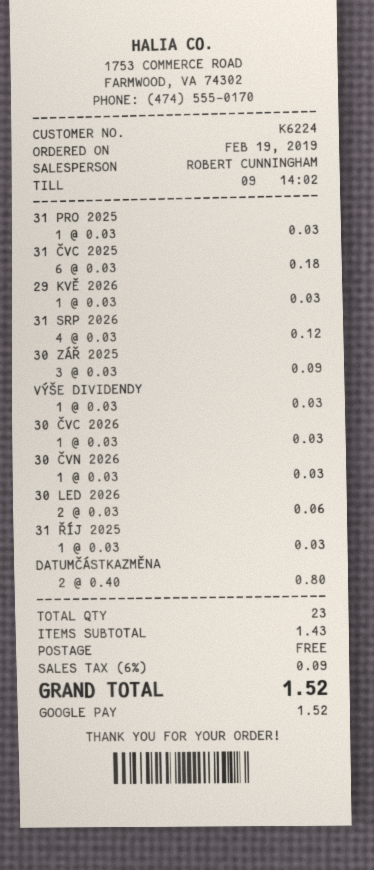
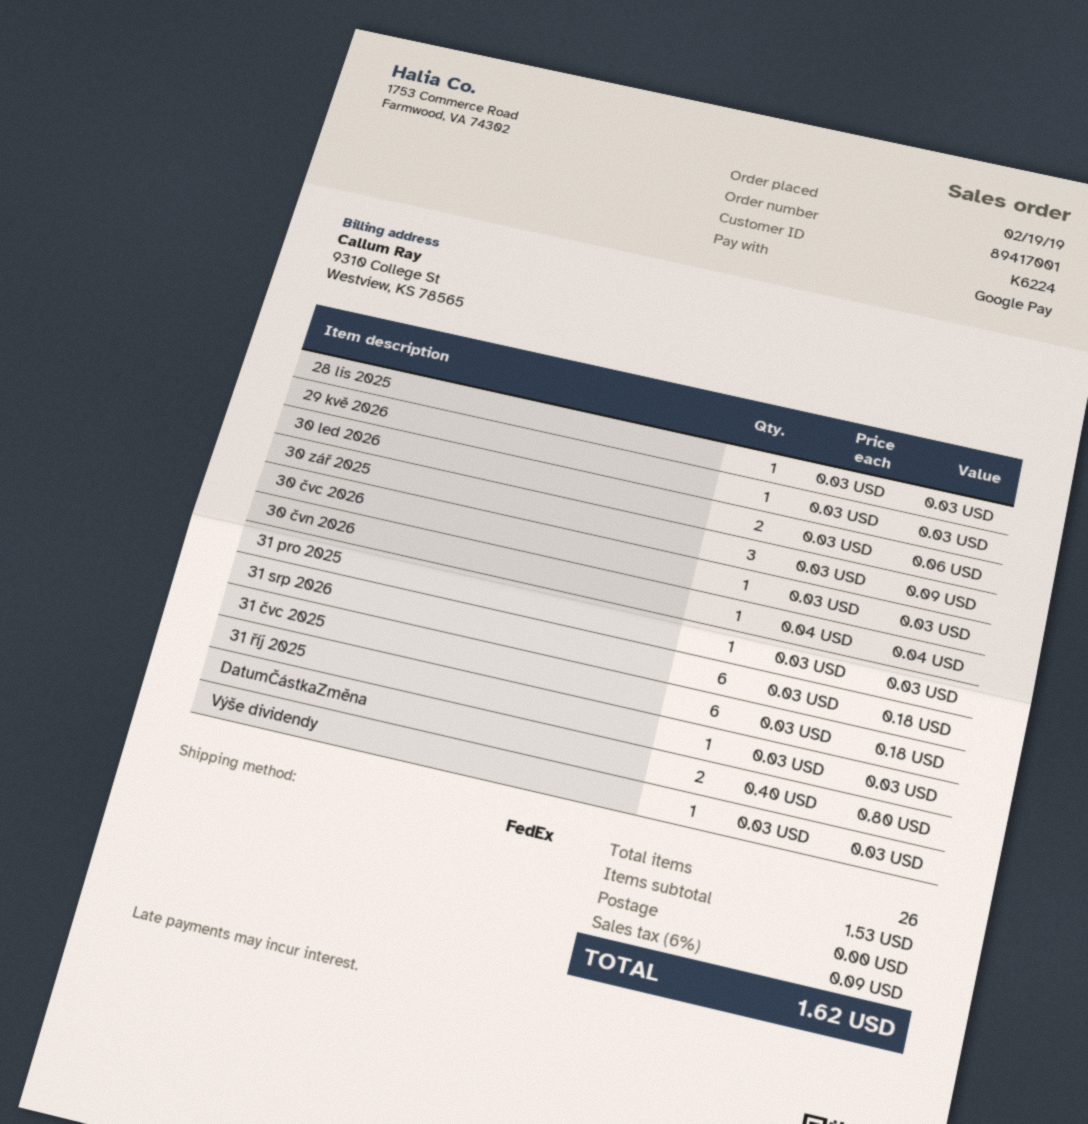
31 SRP 2026: 4 x 0.03 = 0.12 -> 6 x 0.03 = 0.18
30 ČVN 2026: 1 x 0.03 = 0.03 -> 1 x 0.04 = 0.04
28 lis 2025: none -> 1 x 0.03 = 0.03
total quantity: 23 -> 26
subtotal: 1.43 -> 1.53
total: 1.52 -> 1.62

